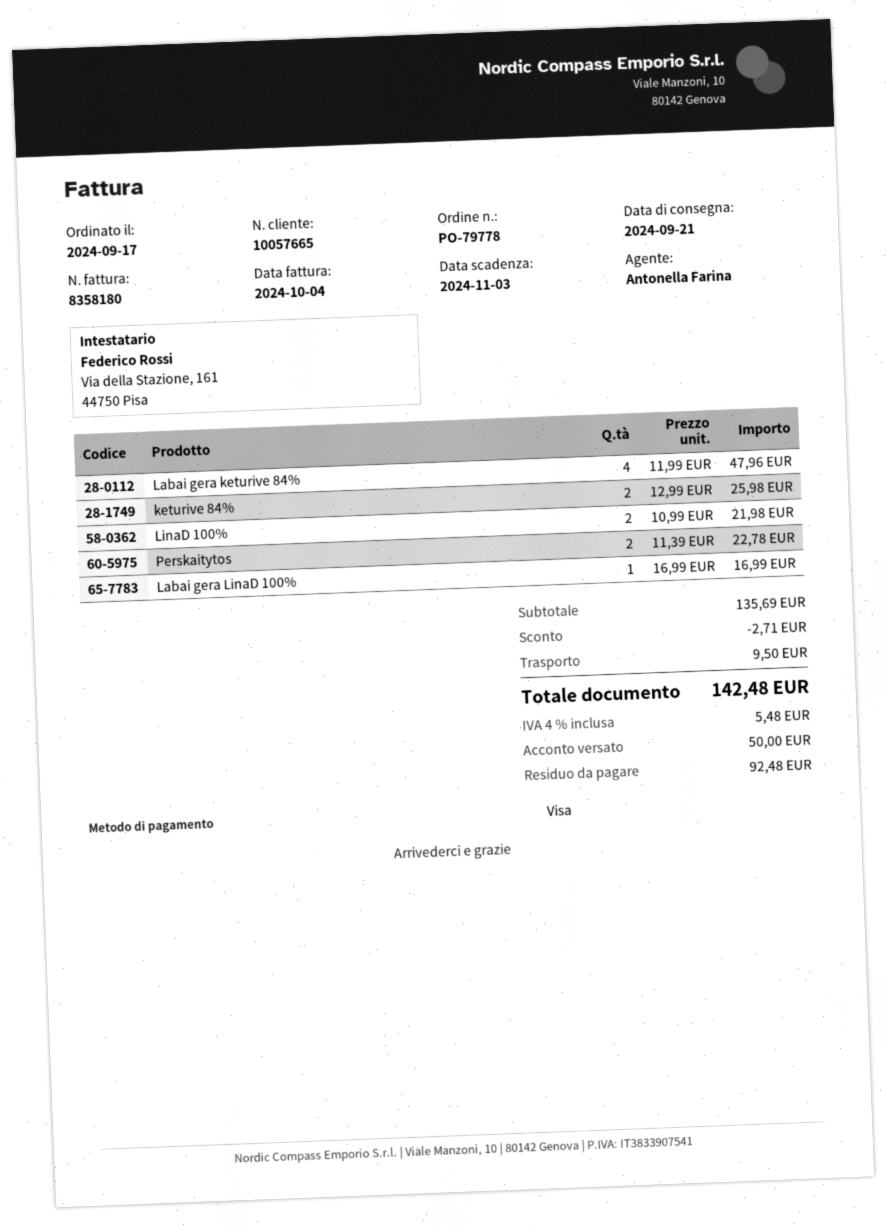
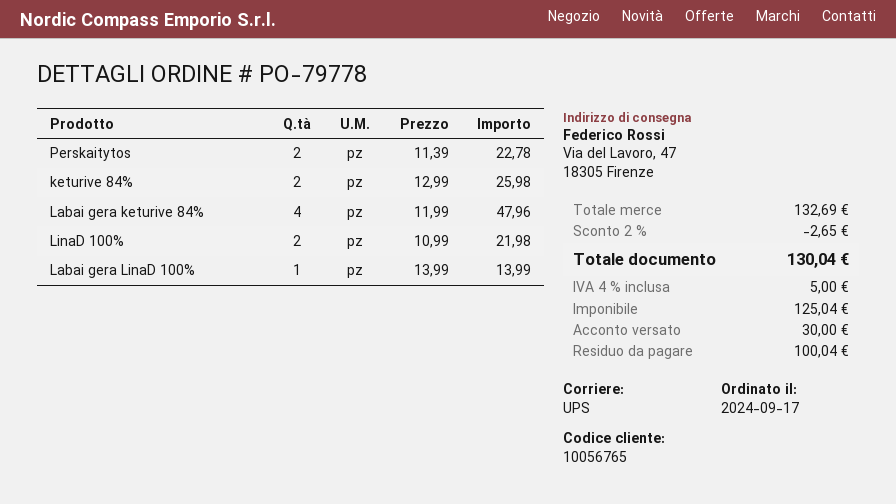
customer number: 10057665 -> 10056765
Labai gera LinaD 100%: 1 x 16.99 = 16.99 -> 1 x 13.99 = 13.99
subtotal: 135.69 -> 132.69
discount: 2.71 -> 2.65
shipping: 9.50 -> none
tax: 4% = 5.48 -> 4% = 5.00
total: 142.48 -> 130.04
deposit: 50.00 -> 30.00
balance: 92.48 -> 100.04

